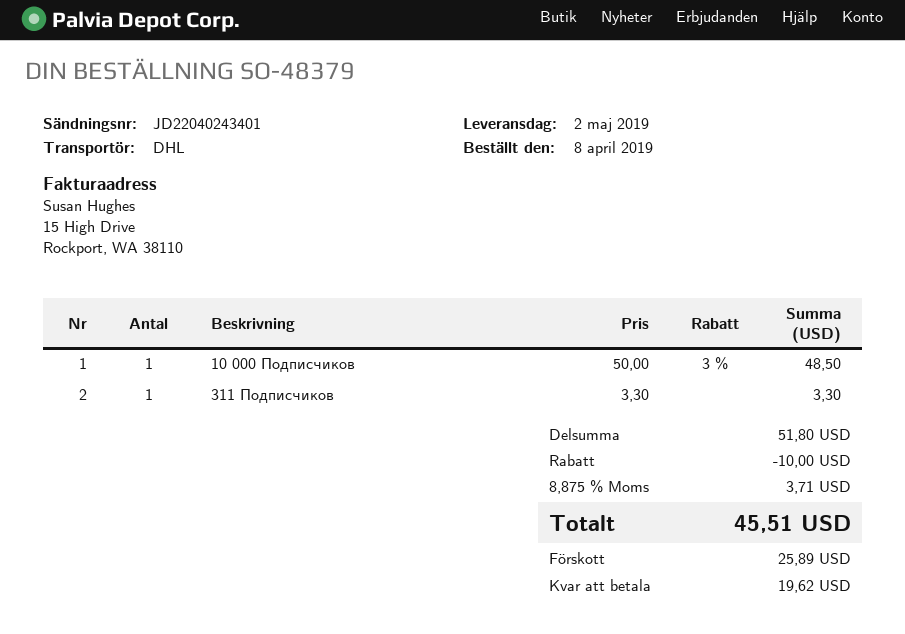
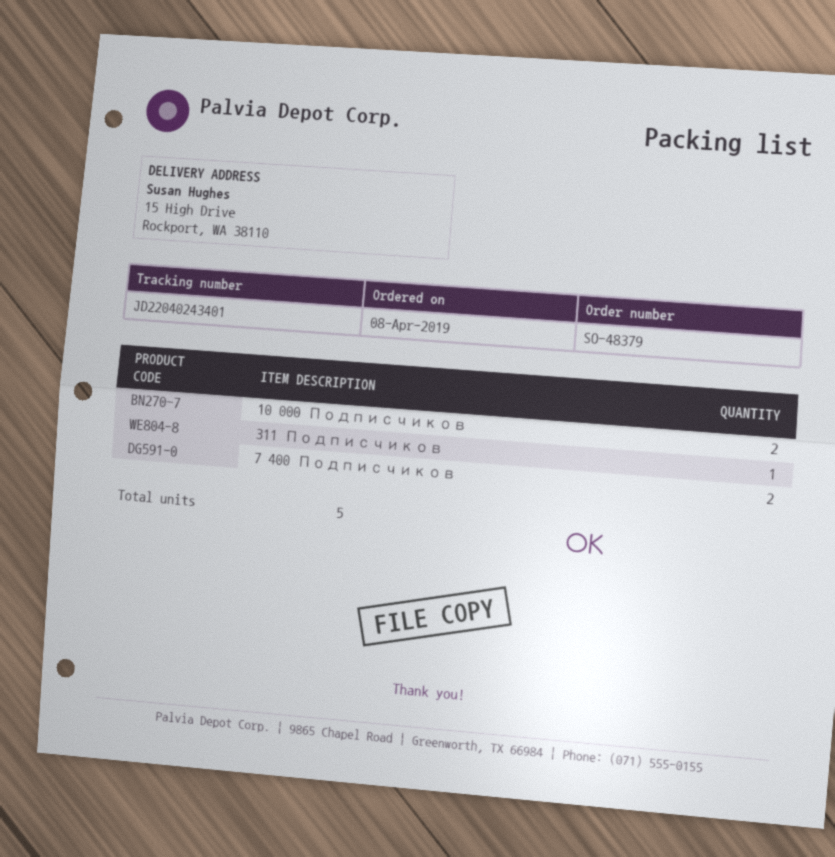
10 000 Подписчиков: 1 -> 2
7 400 Подписчиков: none -> 2

